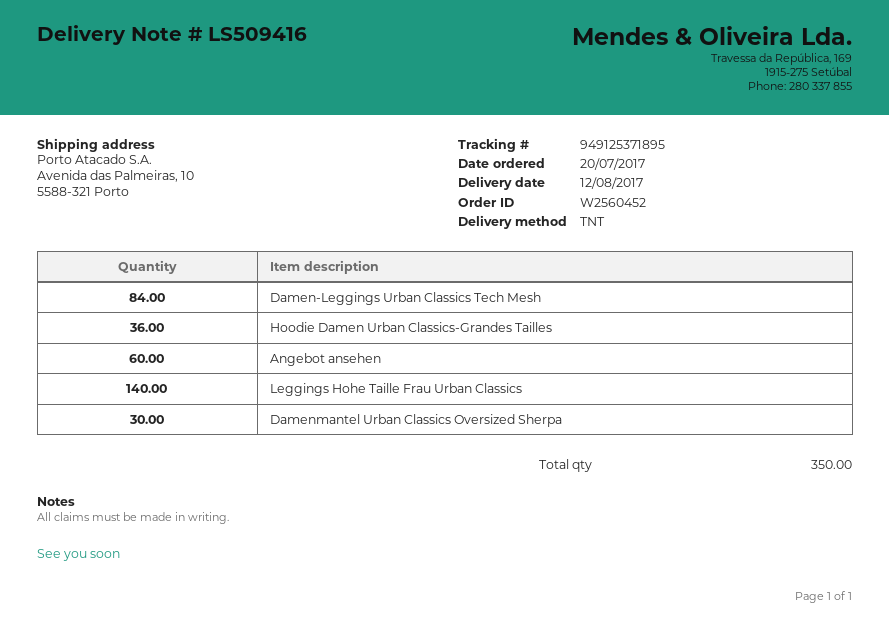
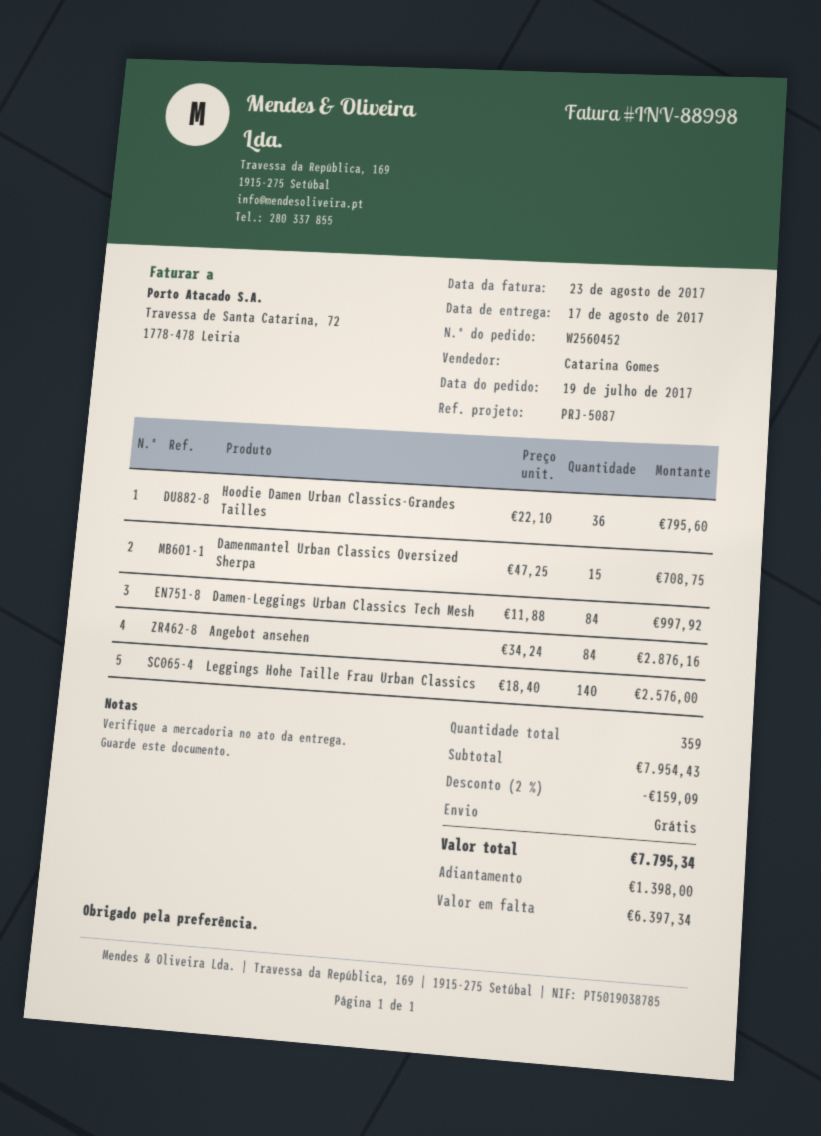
order date: 2017-07-20 -> 2017-07-19
delivery date: 2017-08-12 -> 2017-08-17
Angebot ansehen: 60 -> 84
Damenmantel Urban Classics Oversized Sherpa: 30 -> 15
total quantity: 350 -> 359

